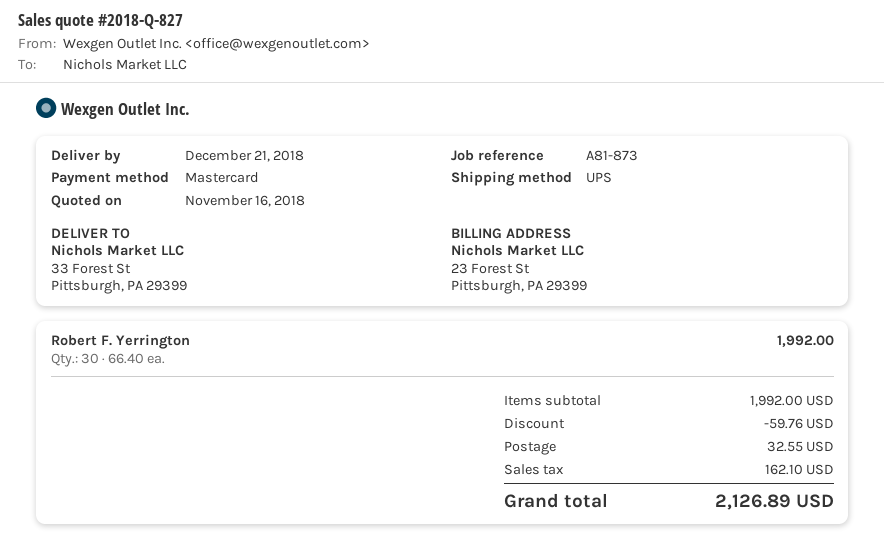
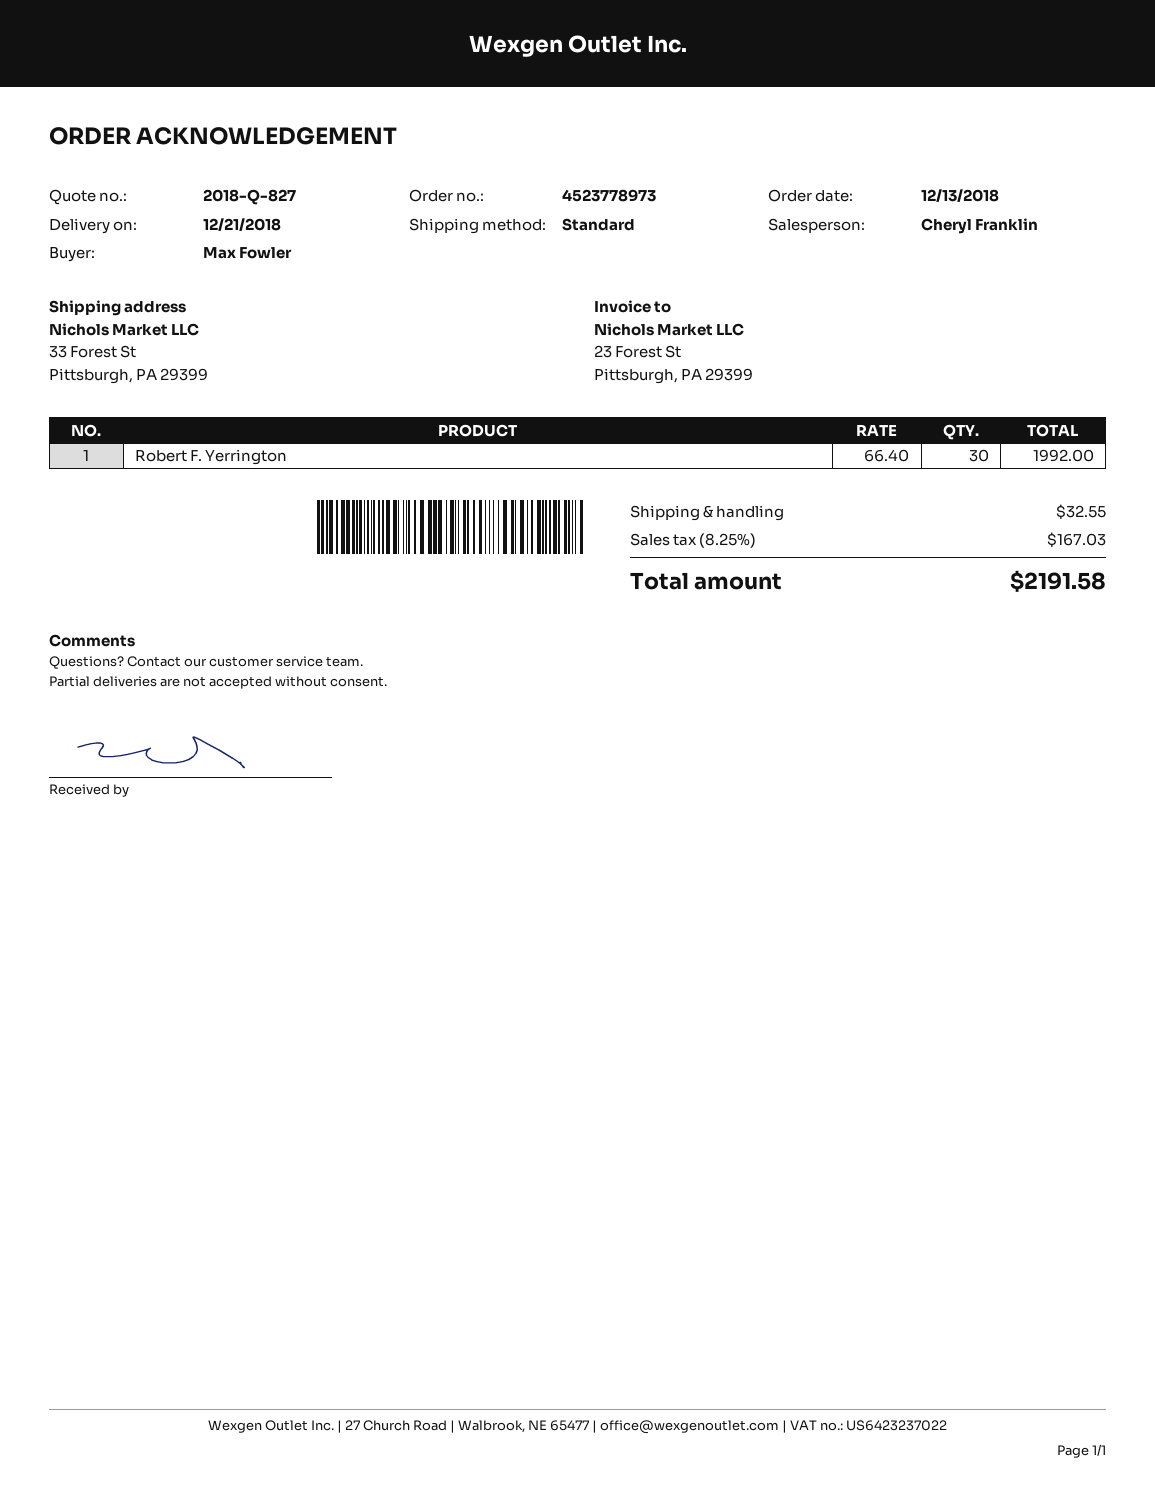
shipping method: UPS -> standard
discount: 59.76 -> none
tax: 162.10 -> 167.03
total: 2126.89 -> 2191.58

